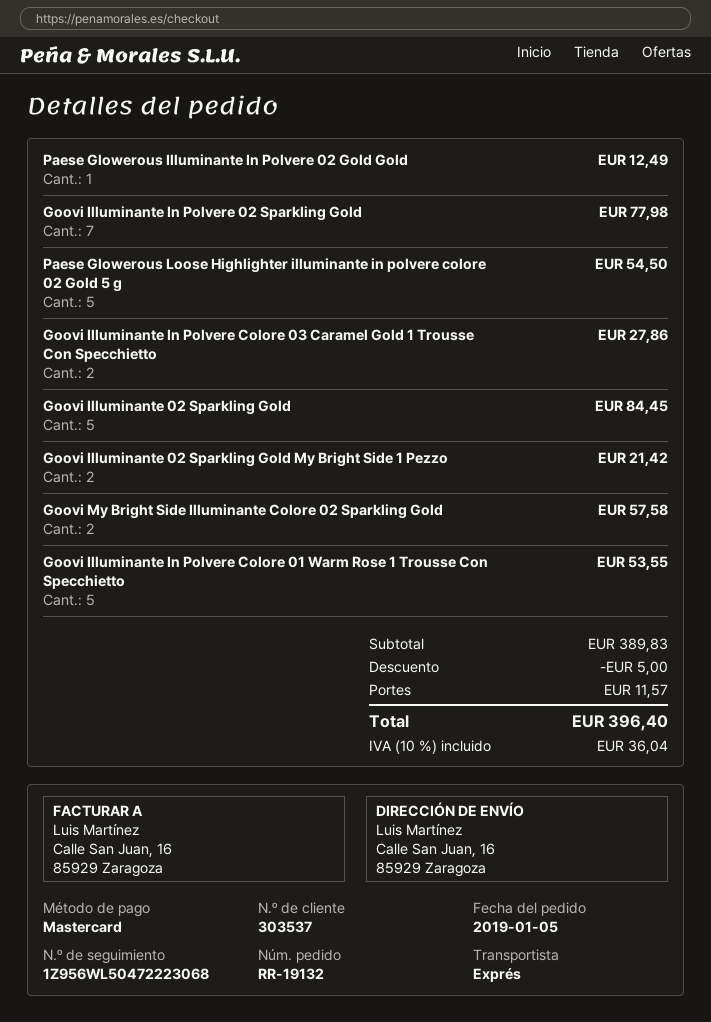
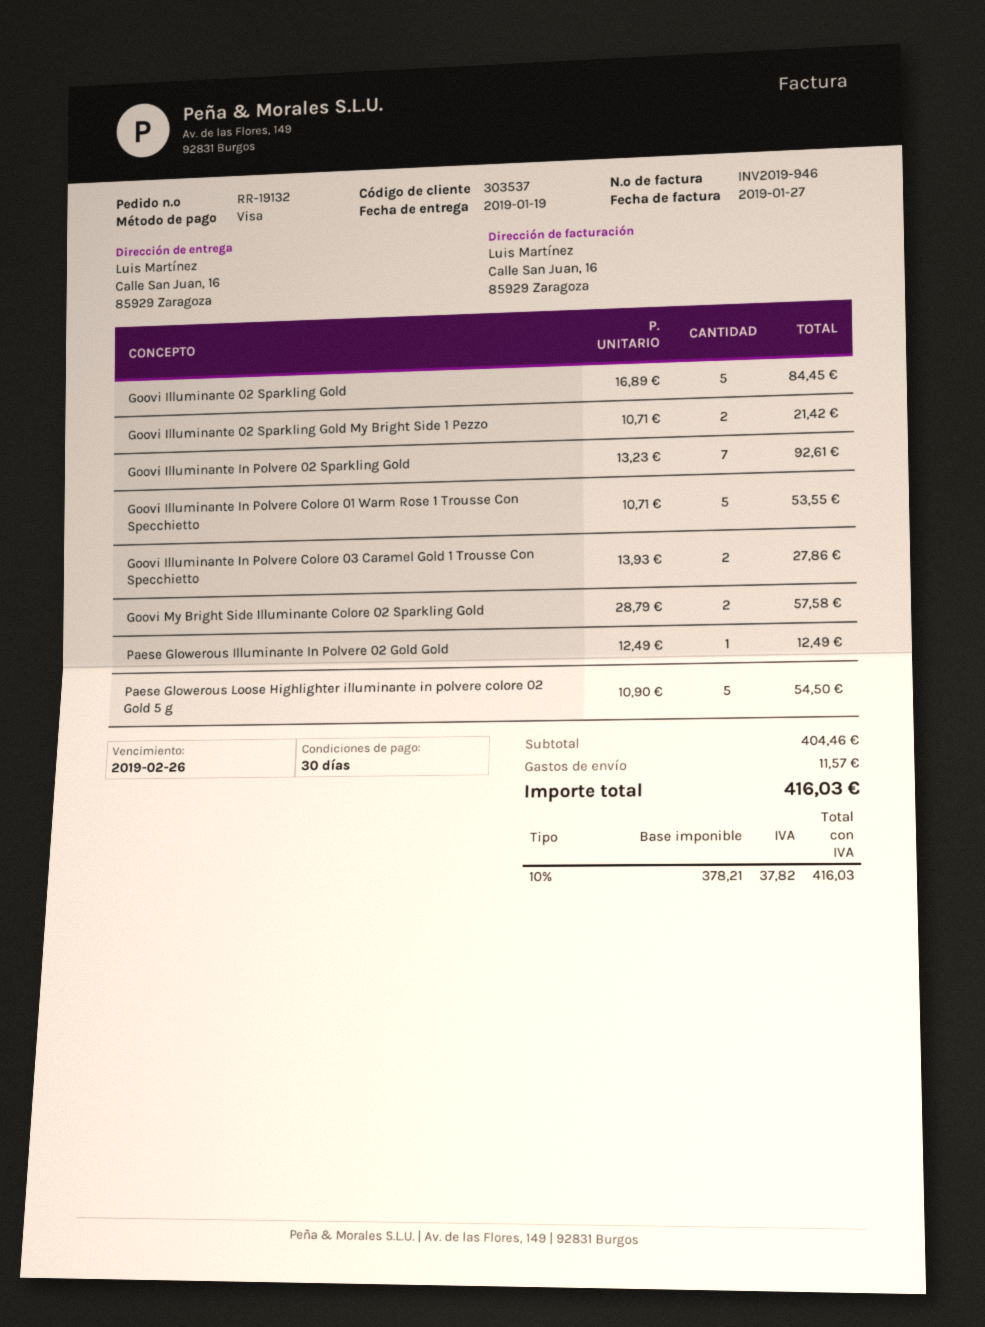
payment method: Mastercard -> Visa
Goovi Illuminante In Polvere 02 Sparkling Gold: 7 for 77.98 -> 7 for 92.61
subtotal: 389.83 -> 404.46
discount: 5.00 -> none
tax: 10% = 36.04 -> 10% = 37.82
total: 396.40 -> 416.03

